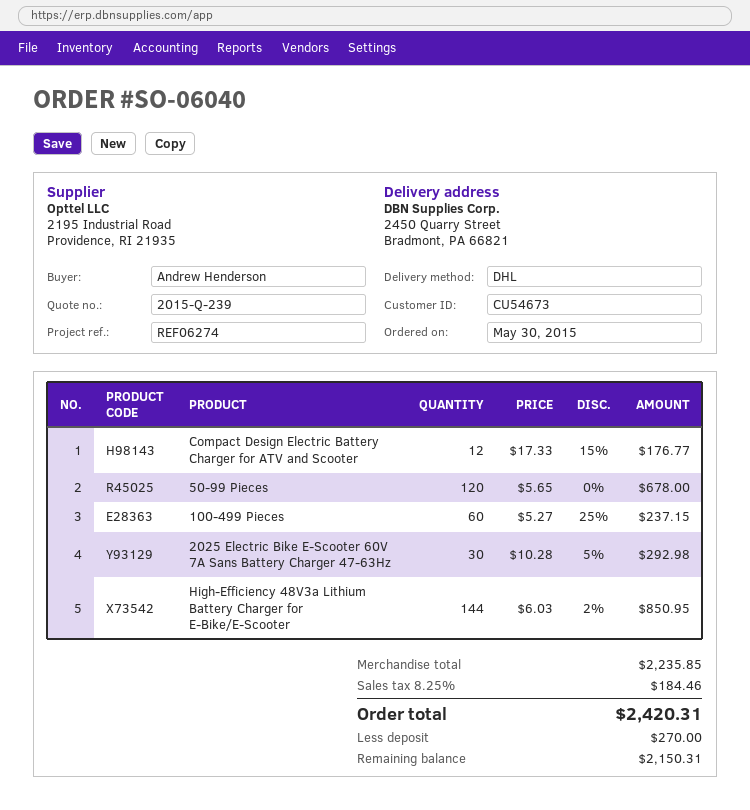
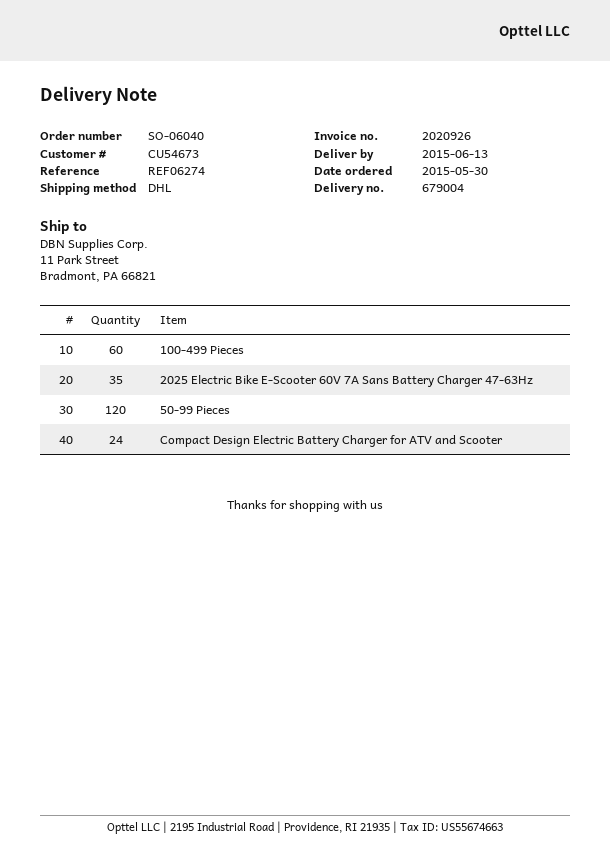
ship to: 2450 Quarry Street, Bradmont, PA 66821 -> 11 Park Street, Bradmont, PA 66821
Compact Design Electric Battery Charger for ATV and Scooter: 12 -> 24
2025 Electric Bike E-Scooter 60V 7A Sans Battery Charger 47-63Hz: 30 -> 35
High-Efficiency 48V3a Lithium Battery Charger for E-Bike/E-Scooter: 144 -> none

